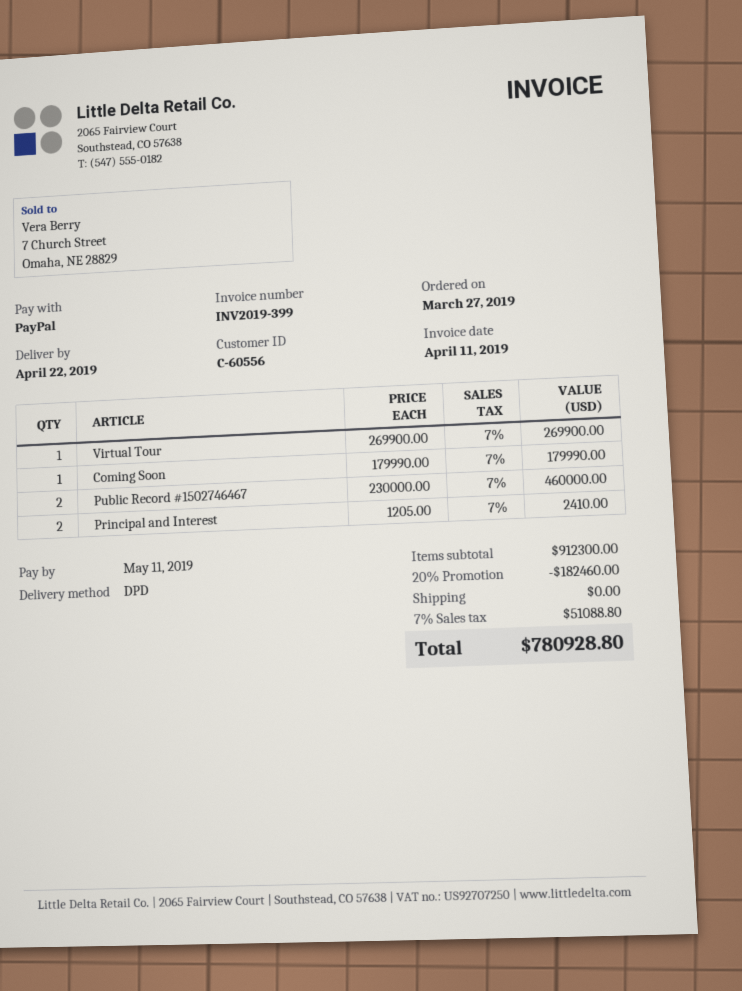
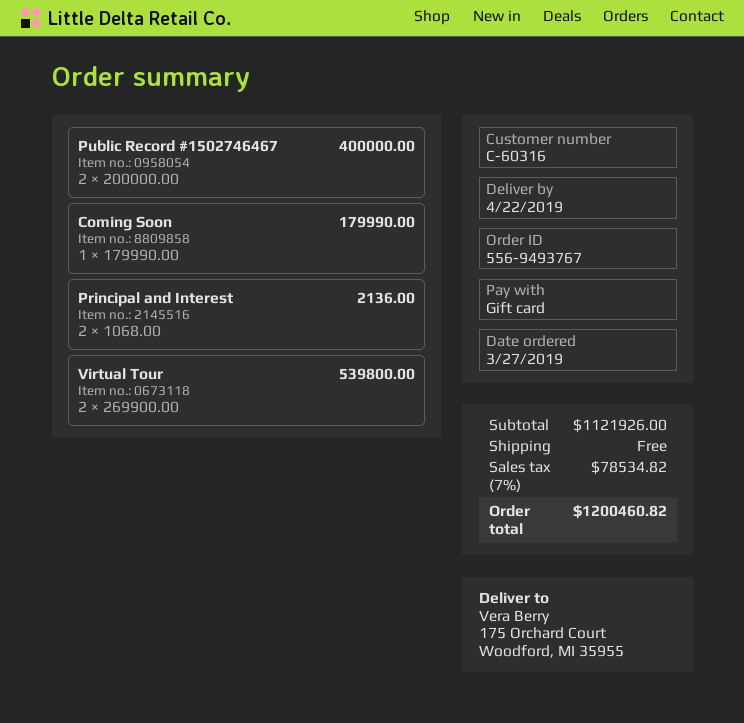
customer number: C-60556 -> C-60316
payment method: PayPal -> gift card
Virtual Tour: 1 x 269900.00 = 269900.00 -> 2 x 269900.00 = 539800.00
Public Record #1502746467: 2 x 230000.00 = 460000.00 -> 2 x 200000.00 = 400000.00
Principal and Interest: 2 x 1205.00 = 2410.00 -> 2 x 1068.00 = 2136.00
subtotal: 912300.00 -> 1121926.00
discount: 20% = 182460.00 -> none
tax: 7% = 51088.80 -> 7% = 78534.82
total: 780928.80 -> 1200460.82

